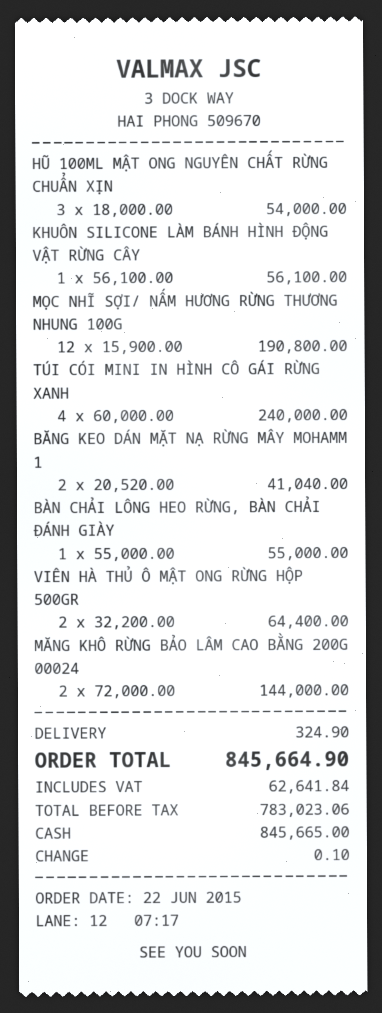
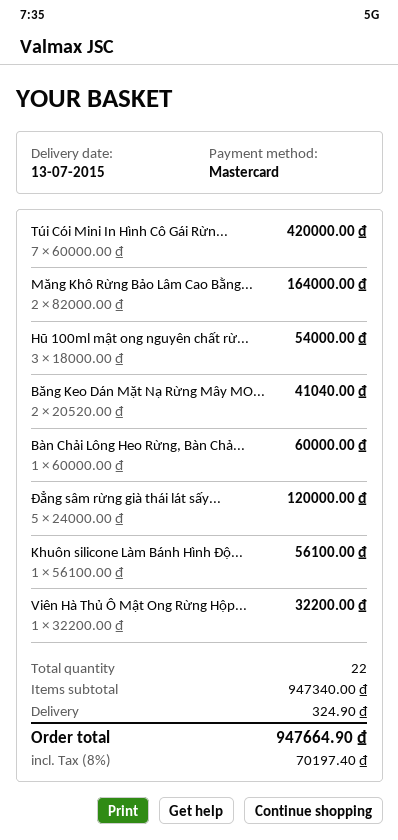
payment method: cash -> Mastercard
MỌC NHĨ SỢI/ NẤM HƯƠNG RỪNG THƯƠNG NHUNG 100G: 12 x 15900.00 = 190800.00 -> none
TÚI CÓI MINI IN HÌNH CÔ GÁI RỪNG XANH: 4 x 60000.00 = 240000.00 -> 7 x 60000.00 = 420000.00
BÀN CHẢI LÔNG HEO RỪNG, BÀN CHẢI ĐÁNH GIÀY: 1 x 55000.00 = 55000.00 -> 1 x 60000.00 = 60000.00
VIÊN HÀ THỦ Ô MẬT ONG RỪNG HỘP 500GR: 2 x 32200.00 = 64400.00 -> 1 x 32200.00 = 32200.00
MĂNG KHÔ RỪNG BẢO LÂM CAO BẰNG 200G 00024: 2 x 72000.00 = 144000.00 -> 2 x 82000.00 = 164000.00
Đẳng sâm rừng già thái lát sấy...: none -> 5 x 24000.00 = 120000.00
tax: 62641.84 -> 70197.40
total: 845664.90 -> 947664.90

